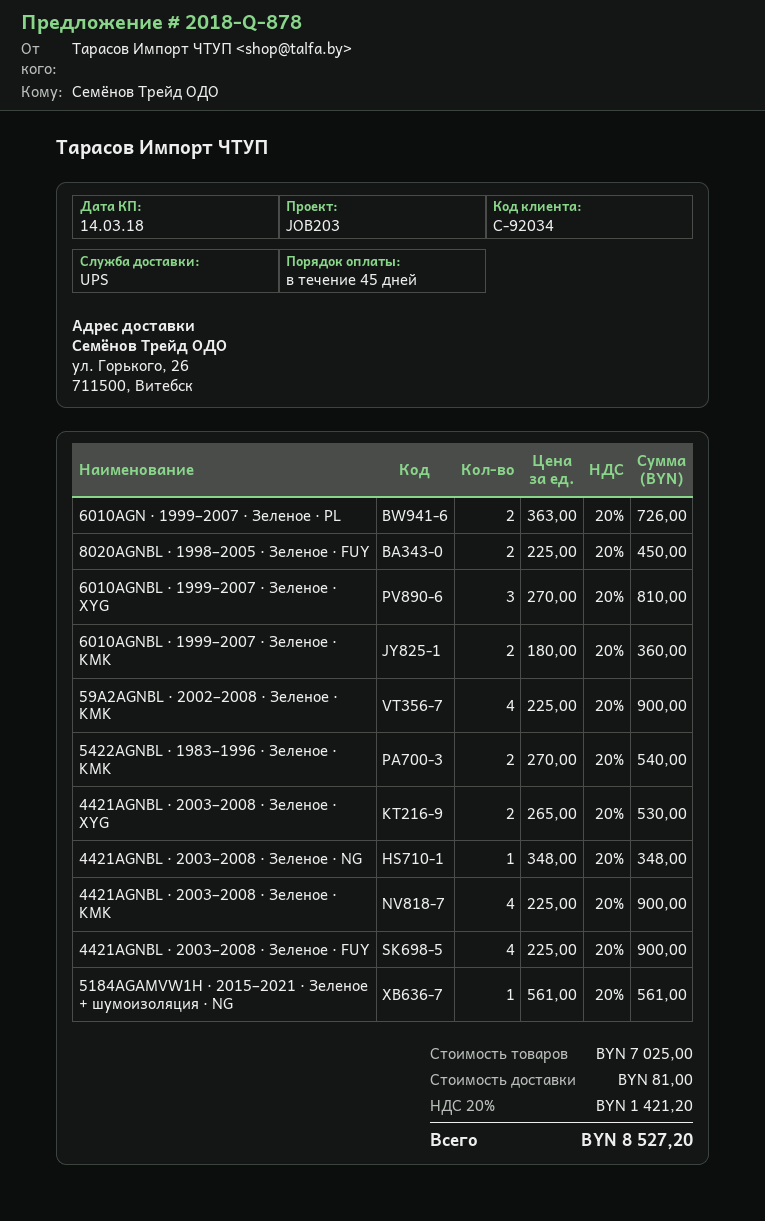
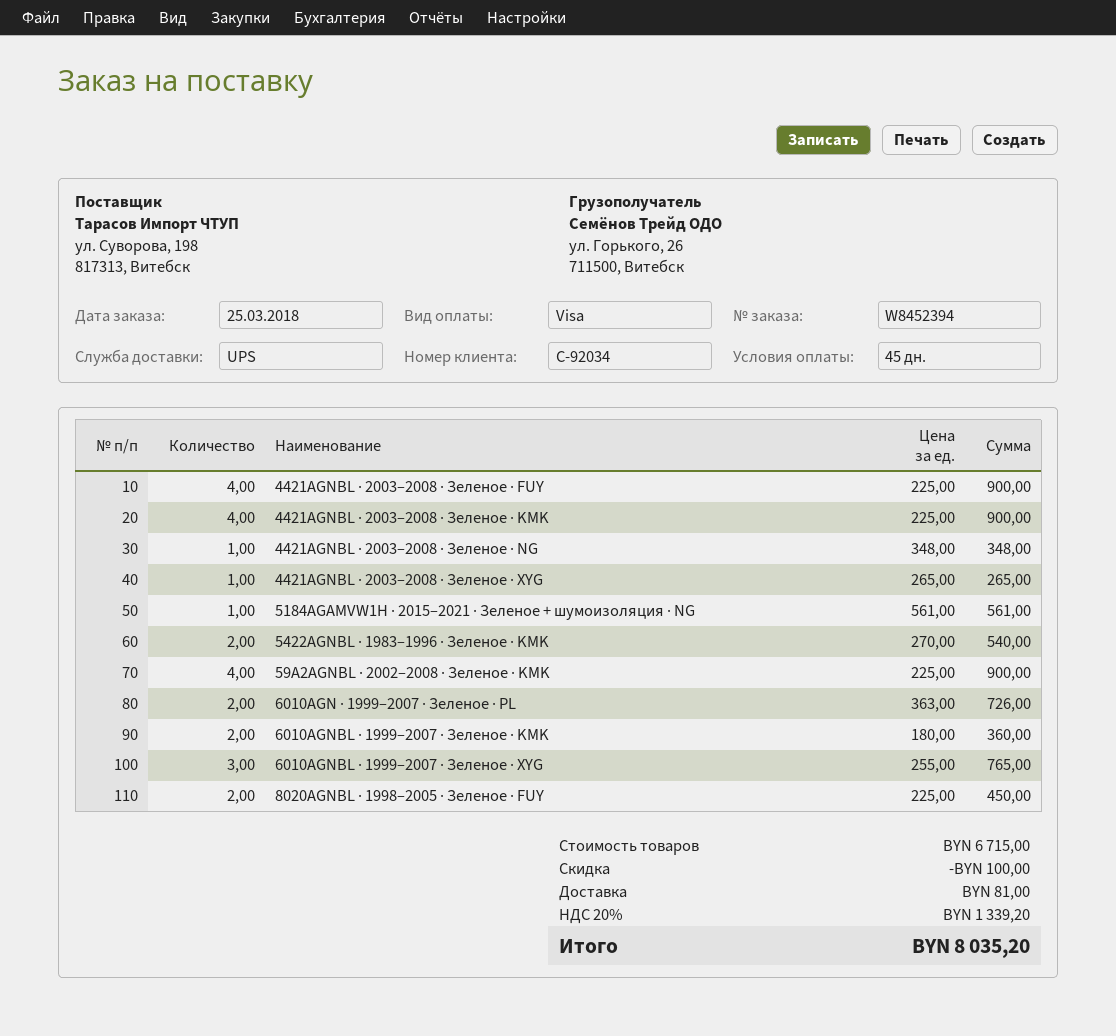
6010AGNBL · 1999–2007 · Зеленое · XYG: 3 x 270.00 = 810.00 -> 3 x 255.00 = 765.00
4421AGNBL · 2003–2008 · Зеленое · XYG: 2 x 265.00 = 530.00 -> 1 x 265.00 = 265.00
subtotal: 7025.00 -> 6715.00
discount: none -> 100.00
tax: 20% = 1421.20 -> 20% = 1339.20
total: 8527.20 -> 8035.20

